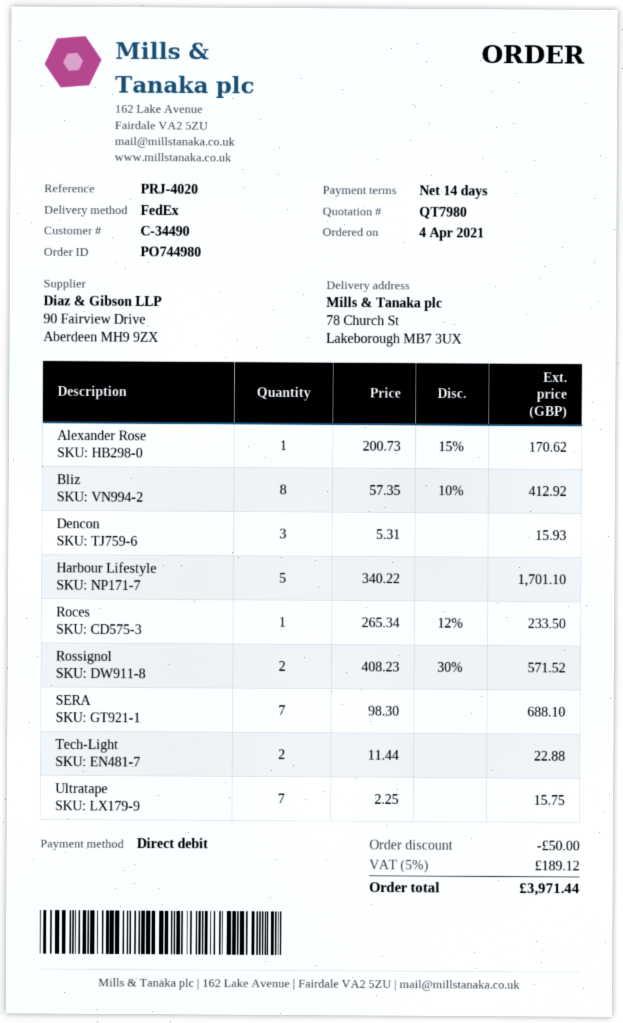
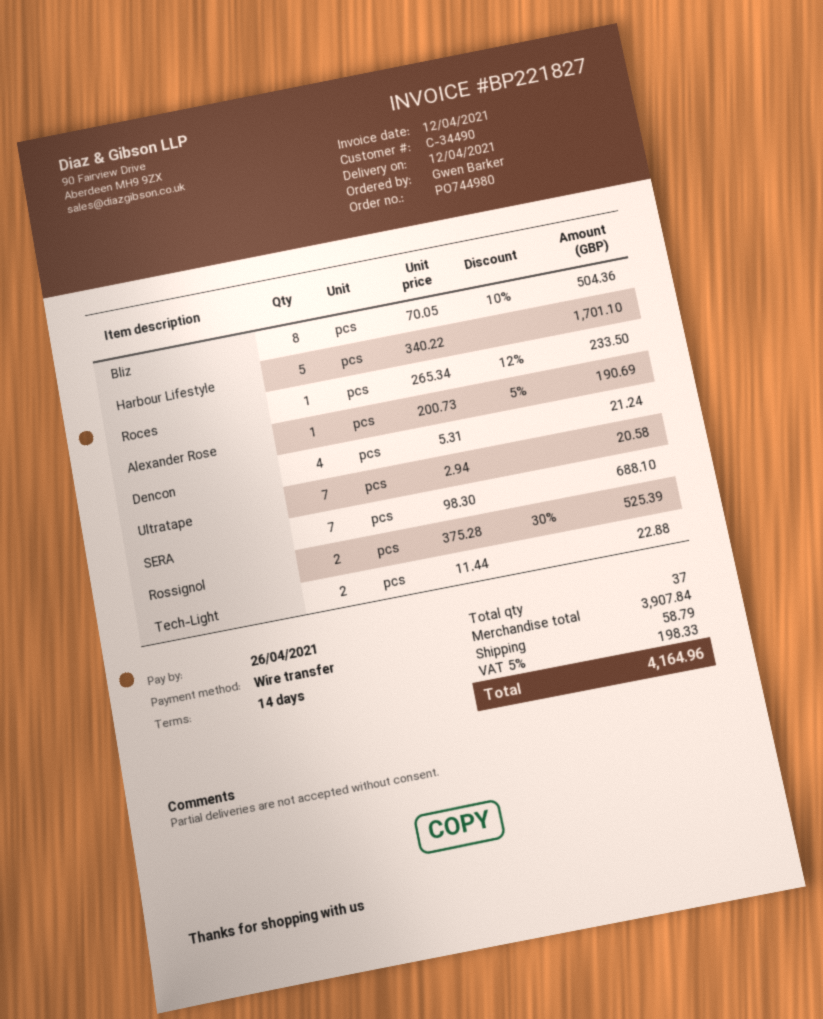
payment method: direct debit -> bank transfer
Alexander Rose: 1 x 200.73 - 15% = 170.62 -> 1 x 200.73 - 5% = 190.69
Bliz: 8 x 57.35 - 10% = 412.92 -> 8 x 70.05 - 10% = 504.36
Dencon: 3 x 5.31 = 15.93 -> 4 x 5.31 = 21.24
Rossignol: 2 x 408.23 - 30% = 571.52 -> 2 x 375.28 - 30% = 525.39
Ultratape: 7 x 2.25 = 15.75 -> 7 x 2.94 = 20.58
discount: 50.00 -> none
shipping: none -> 58.79
tax: 5% = 189.12 -> 5% = 198.33
total: 3971.44 -> 4164.96

